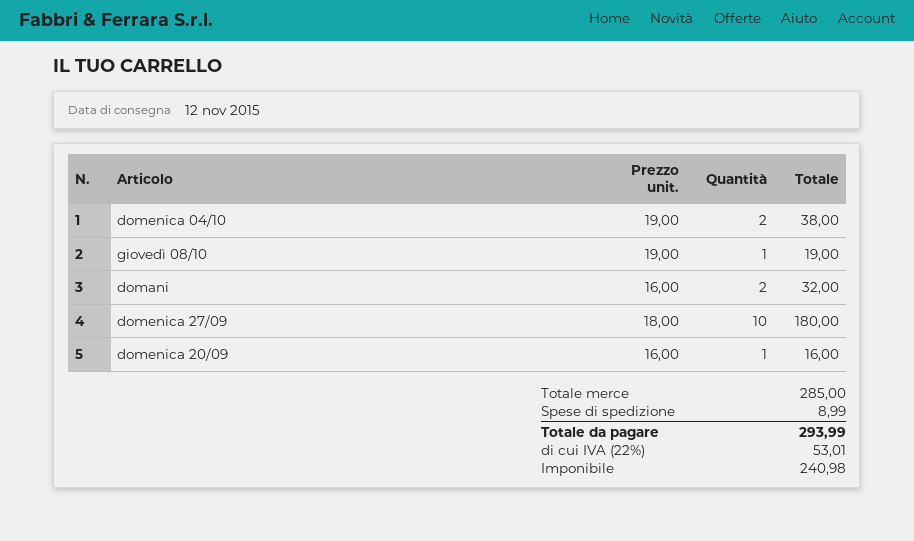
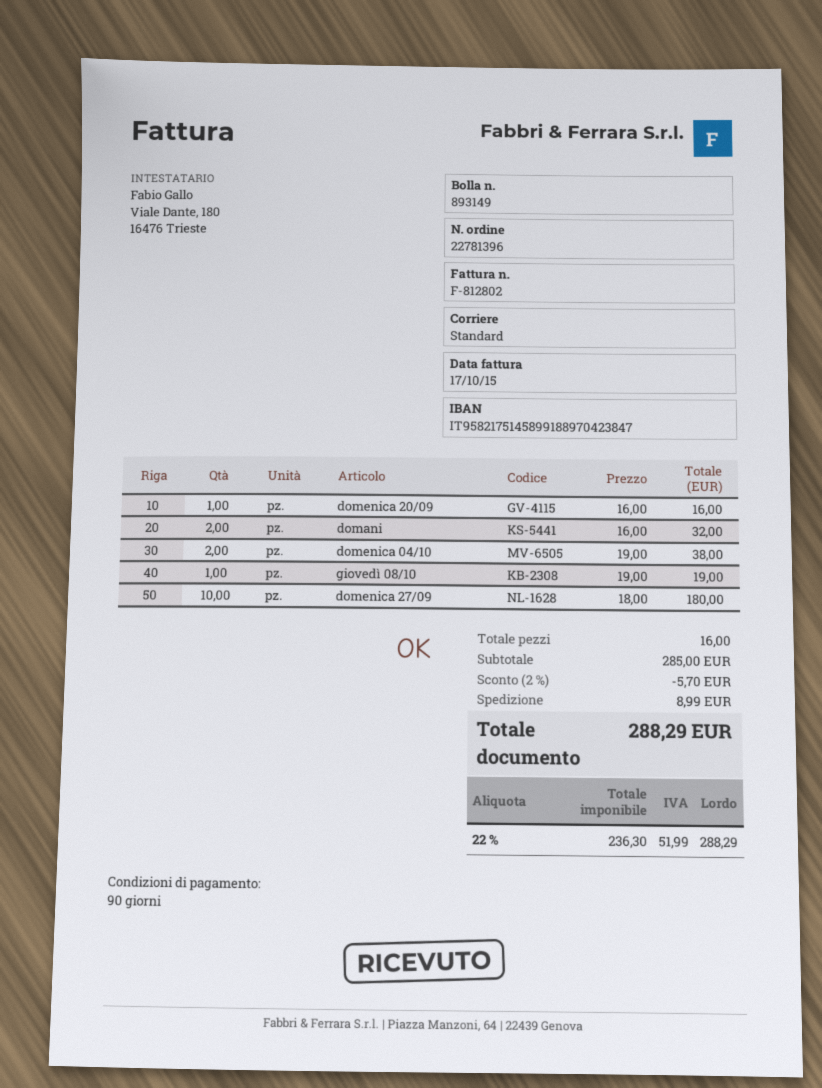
discount: none -> 2% = 5.70
net: 240.98 -> 236.30
tax: 22% = 53.01 -> 22% = 51.99
total: 293.99 -> 288.29

